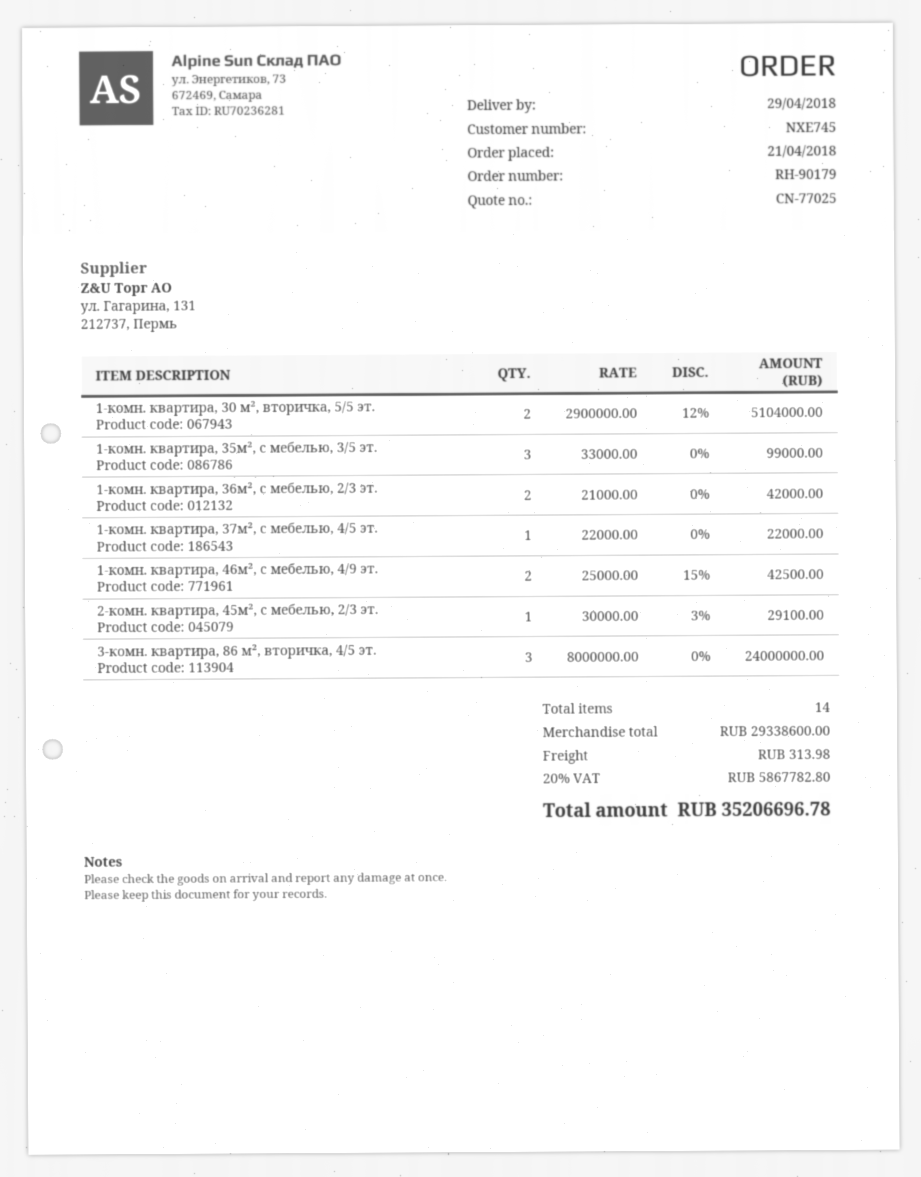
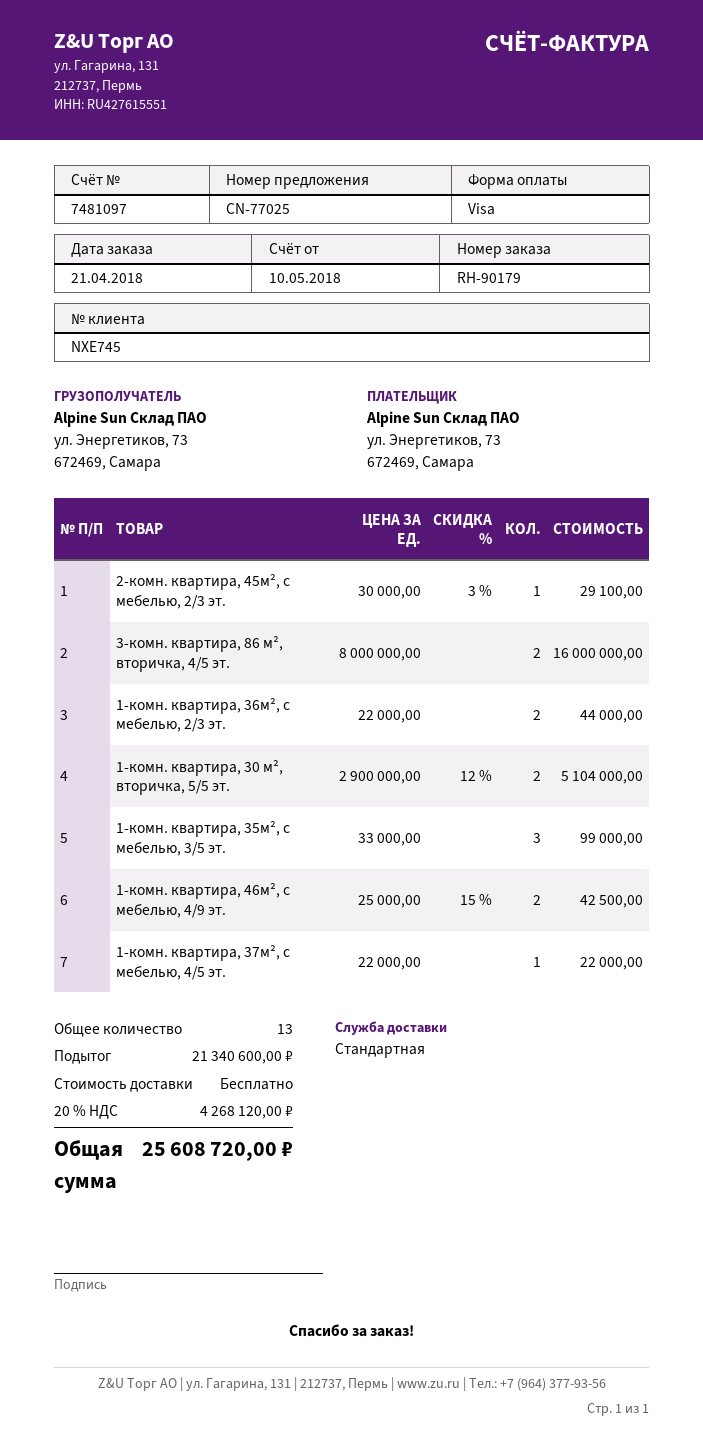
1-комн. квартира, 36м², с мебелью, 2/3 эт.: 2 x 21000.00 = 42000.00 -> 2 x 22000.00 = 44000.00
3-комн. квартира, 86 м², вторичка, 4/5 эт.: 3 x 8000000.00 = 24000000.00 -> 2 x 8000000.00 = 16000000.00
total quantity: 14 -> 13
subtotal: 29338600.00 -> 21340600.00
shipping: 313.98 -> 0.00
tax: 20% = 5867782.80 -> 20% = 4268120.00
total: 35206696.78 -> 25608720.00

